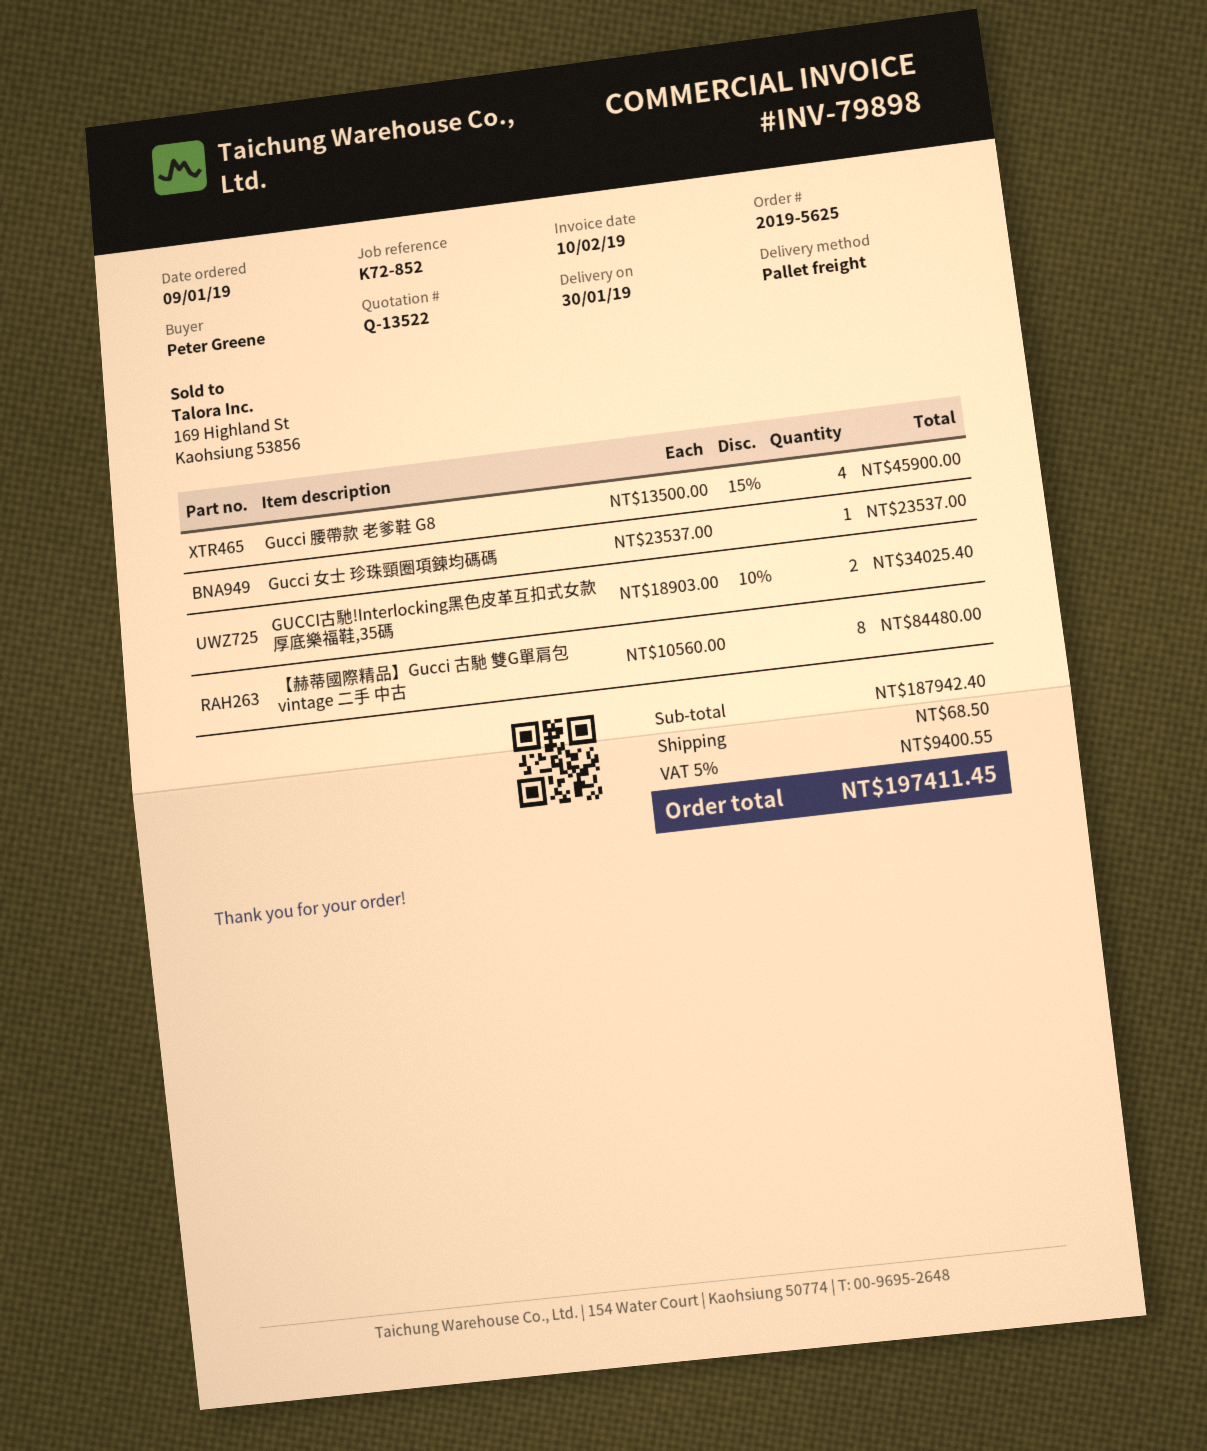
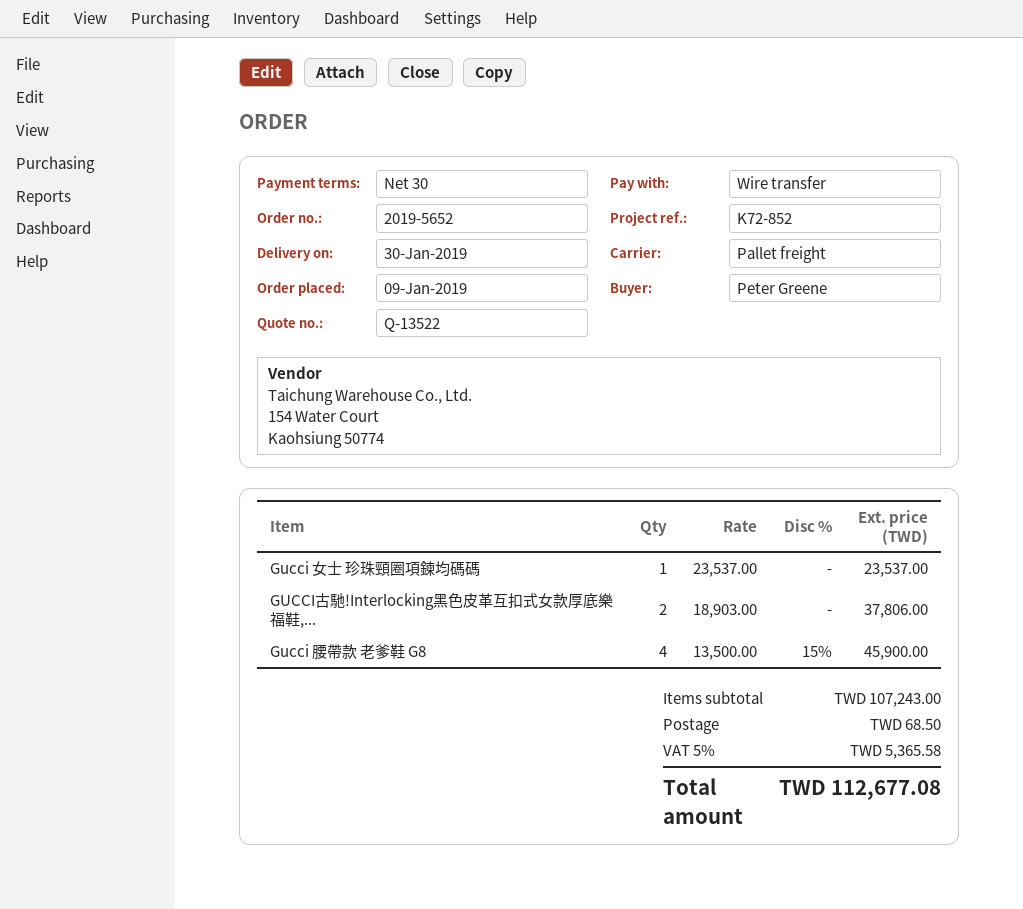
order number: 2019-5625 -> 2019-5652
GUCCI古馳!Interlocking黑色皮革互扣式女款厚底樂福鞋,35碼: 2 x 18903.00 - 10% = 34025.40 -> 2 x 18903.00 = 37806.00
【赫蒂國際精品】Gucci 古馳 雙G單肩包 vintage 二手 中古: 8 x 10560.00 = 84480.00 -> none
subtotal: 187942.40 -> 107243.00
tax: 5% = 9400.55 -> 5% = 5365.58
total: 197411.45 -> 112677.08

